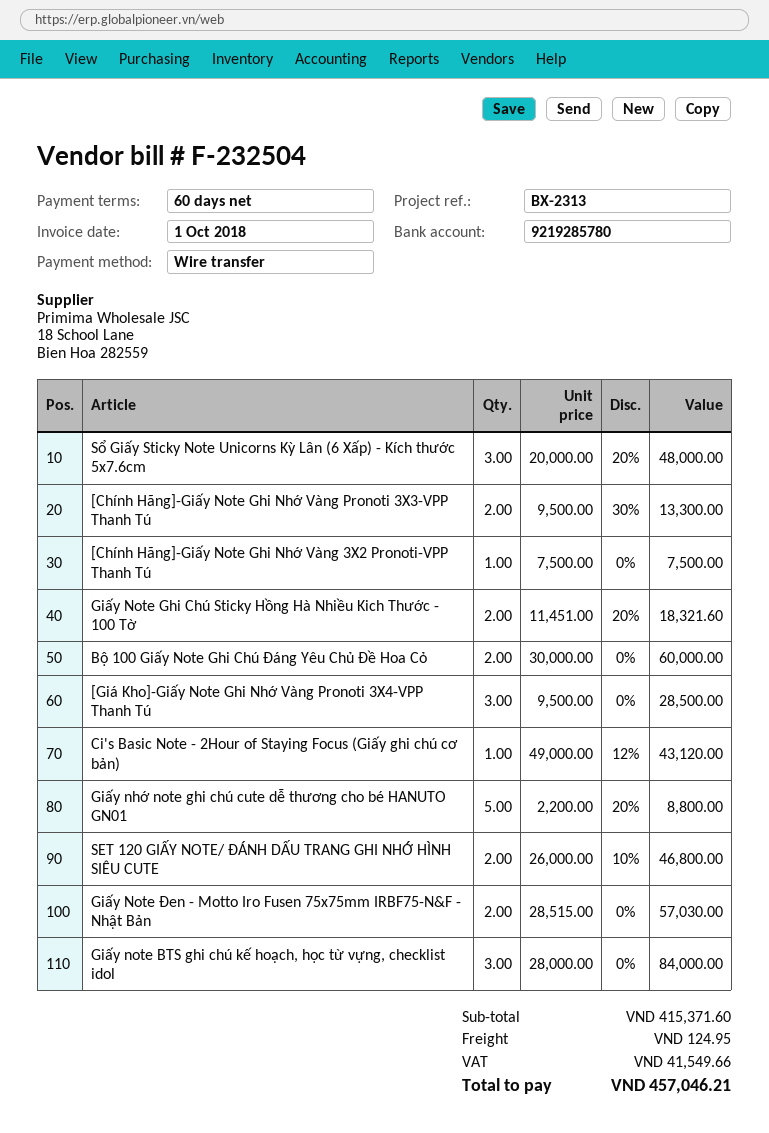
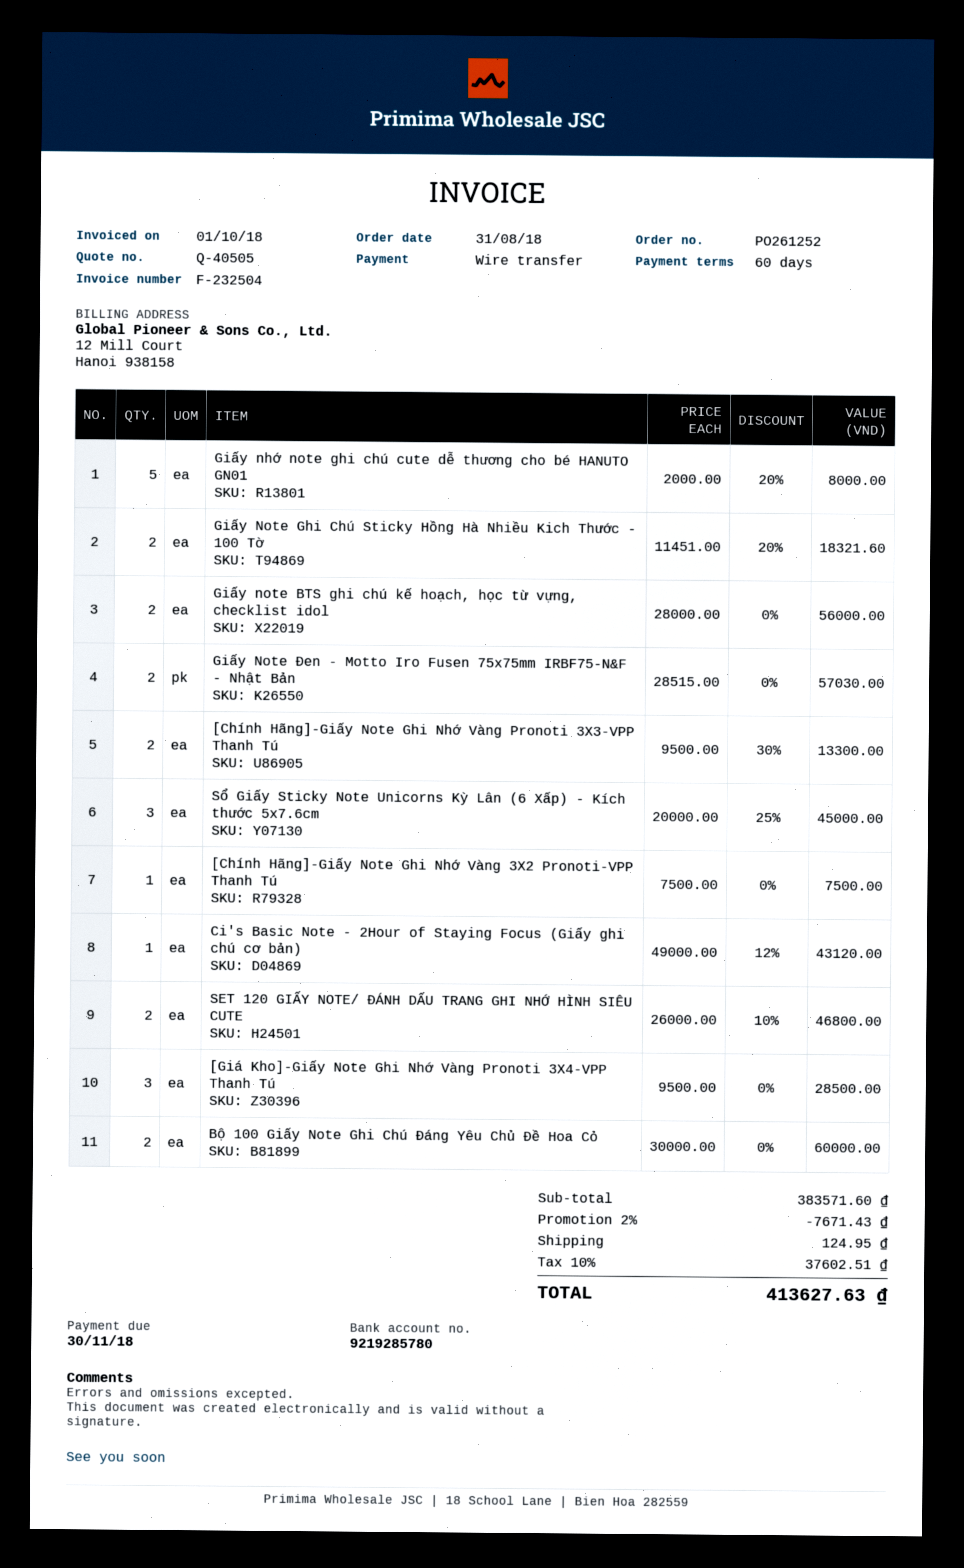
Sổ Giấy Sticky Note Unicorns Kỳ Lân (6 Xấp) - Kích thước 5x7.6cm: 3 x 20000.00 - 20% = 48000.00 -> 3 x 20000.00 - 25% = 45000.00
Giấy nhớ note ghi chú cute dễ thương cho bé HANUTO GN01: 5 x 2200.00 - 20% = 8800.00 -> 5 x 2000.00 - 20% = 8000.00
Giấy note BTS ghi chú kế hoạch, học từ vựng, checklist idol: 3 x 28000.00 = 84000.00 -> 2 x 28000.00 = 56000.00
subtotal: 415371.60 -> 383571.60
discount: none -> 2% = 7671.43
tax: 41549.66 -> 37602.51
total: 457046.21 -> 413627.63

